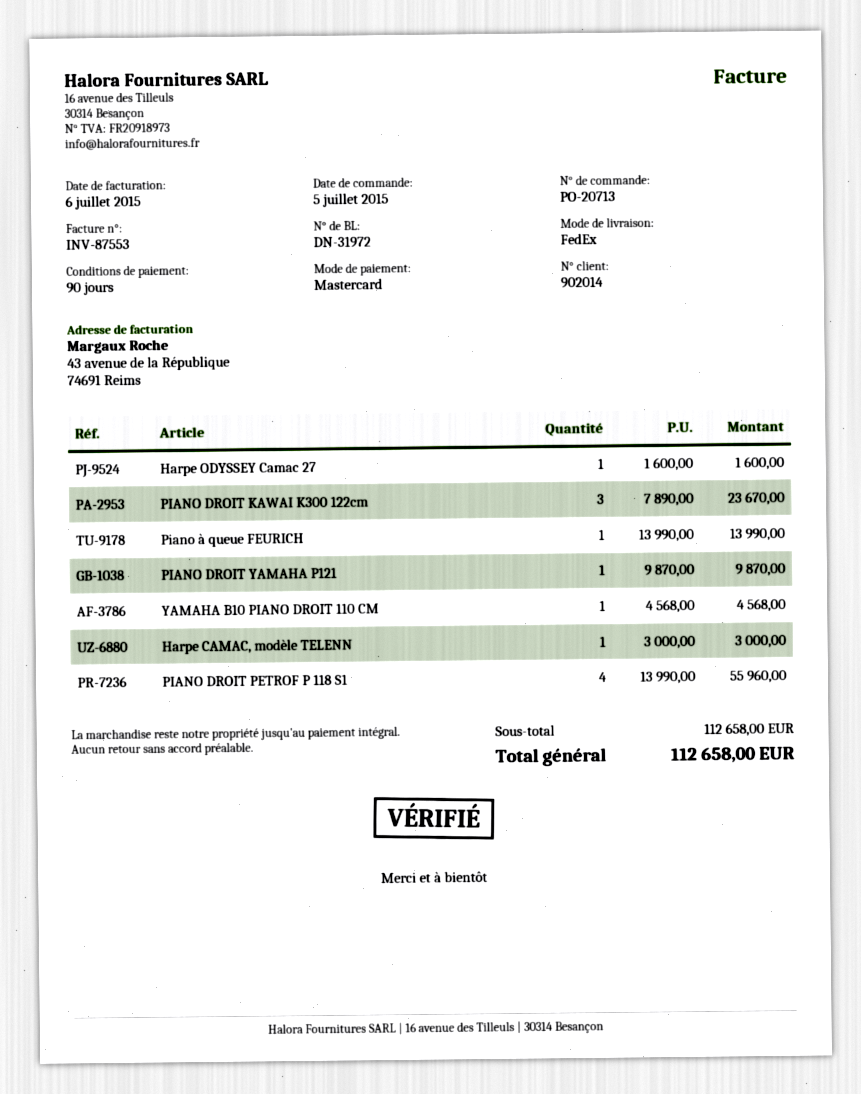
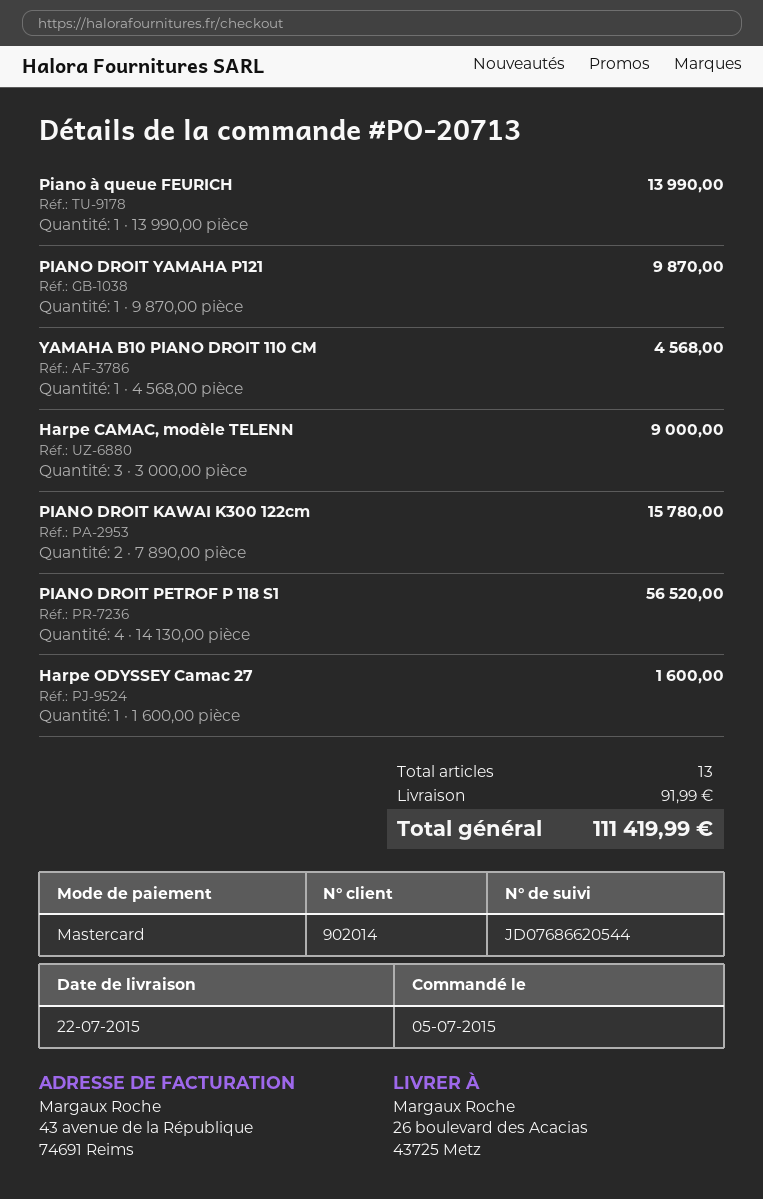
PIANO DROIT KAWAI K300 122cm: 3 x 7890.00 = 23670.00 -> 2 x 7890.00 = 15780.00
Harpe CAMAC, modèle TELENN: 1 x 3000.00 = 3000.00 -> 3 x 3000.00 = 9000.00
PIANO DROIT PETROF P 118 S1: 4 x 13990.00 = 55960.00 -> 4 x 14130.00 = 56520.00
shipping: none -> 91.99
total: 112658.00 -> 111419.99

